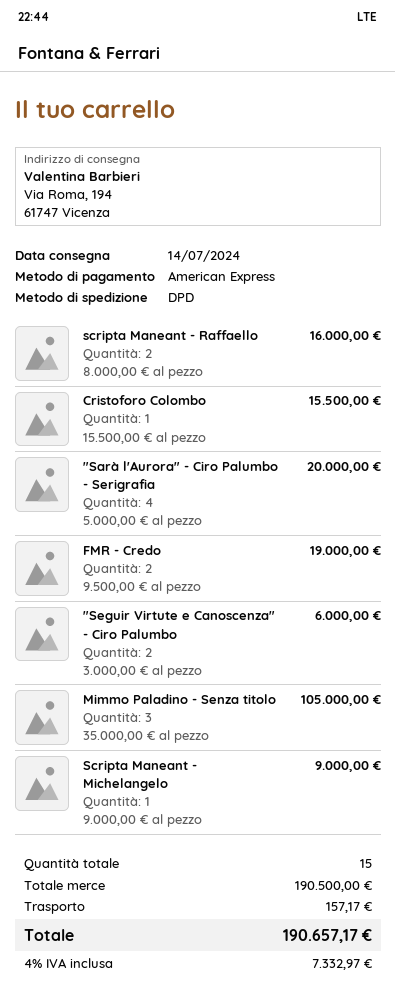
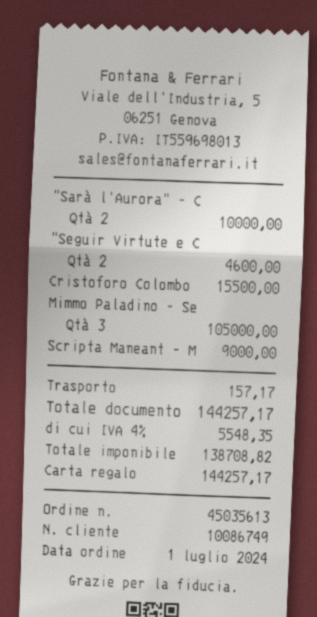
payment method: American Express -> gift card
scripta Maneant - Raffaello: 2 for 16000.00 -> none
"Sarà l'Aurora" - Ciro Palumbo - Serigrafia: 4 for 20000.00 -> 2 for 10000.00
FMR - Credo: 2 for 19000.00 -> none
"Seguir Virtute e Canoscenza" - Ciro Palumbo: 2 for 6000.00 -> 2 for 4600.00
tax: 4% = 7332.97 -> 4% = 5548.35
total: 190657.17 -> 144257.17

